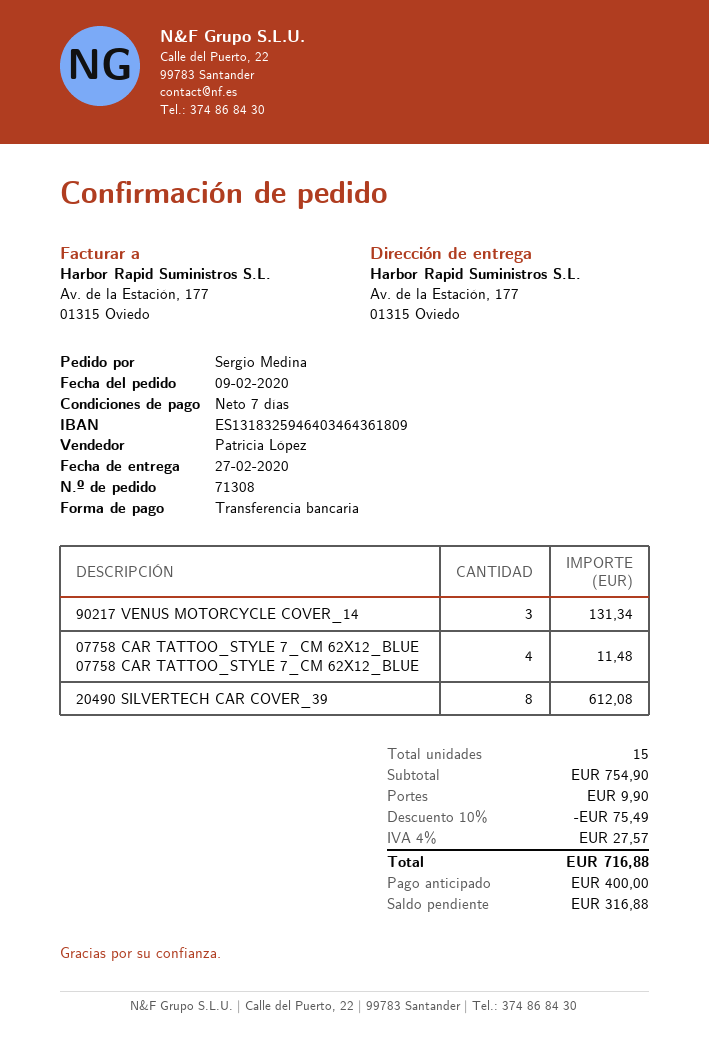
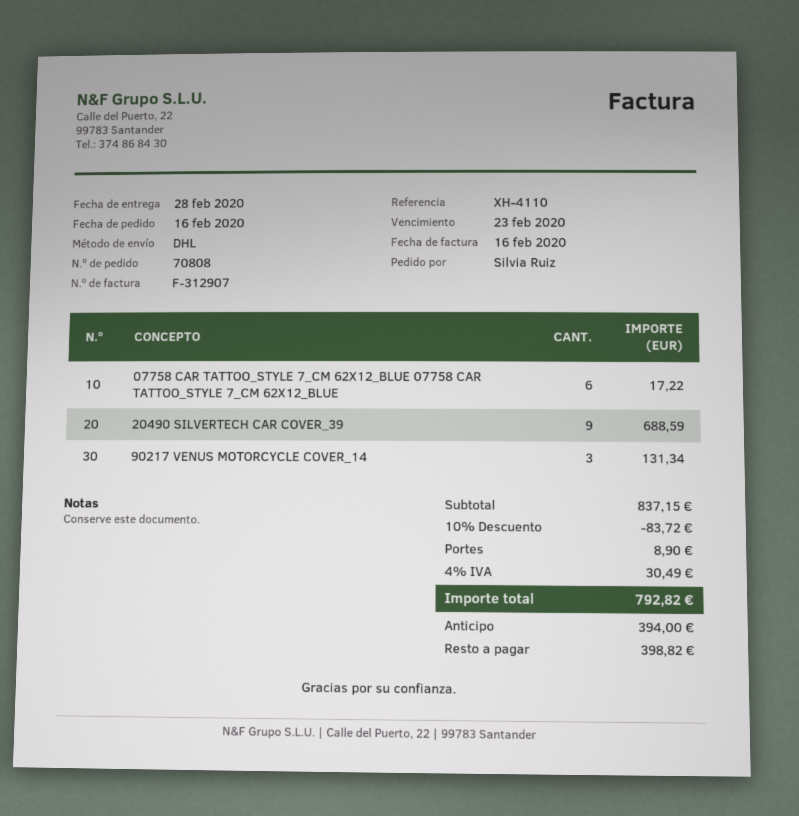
order number: 71308 -> 70808
order date: 2020-02-09 -> 2020-02-16
delivery date: 2020-02-27 -> 2020-02-28
ordered by: Sergio Medina -> Silvia Ruiz
07758 CAR TATTOO_STYLE 7_CM 62X12_BLUE 07758 CAR TATTOO_STYLE 7_CM 62X12_BLUE: 4 for 11.48 -> 6 for 17.22
20490 SILVERTECH CAR COVER_39: 8 for 612.08 -> 9 for 688.59
subtotal: 754.90 -> 837.15
discount: 10% = 75.49 -> 10% = 83.72
shipping: 9.90 -> 8.90
tax: 4% = 27.57 -> 4% = 30.49
total: 716.88 -> 792.82
deposit: 400.00 -> 394.00
balance: 316.88 -> 398.82

